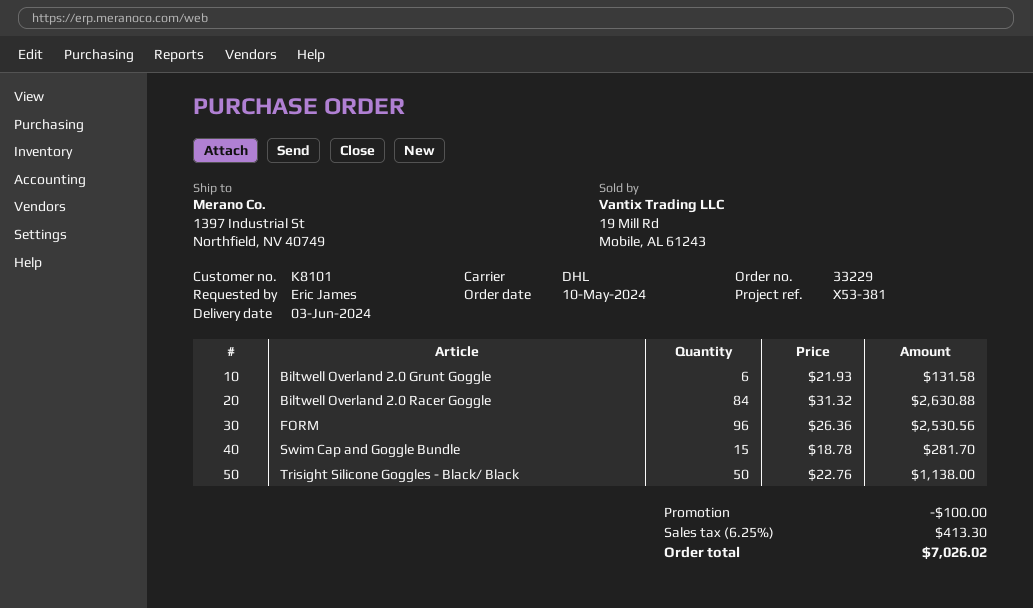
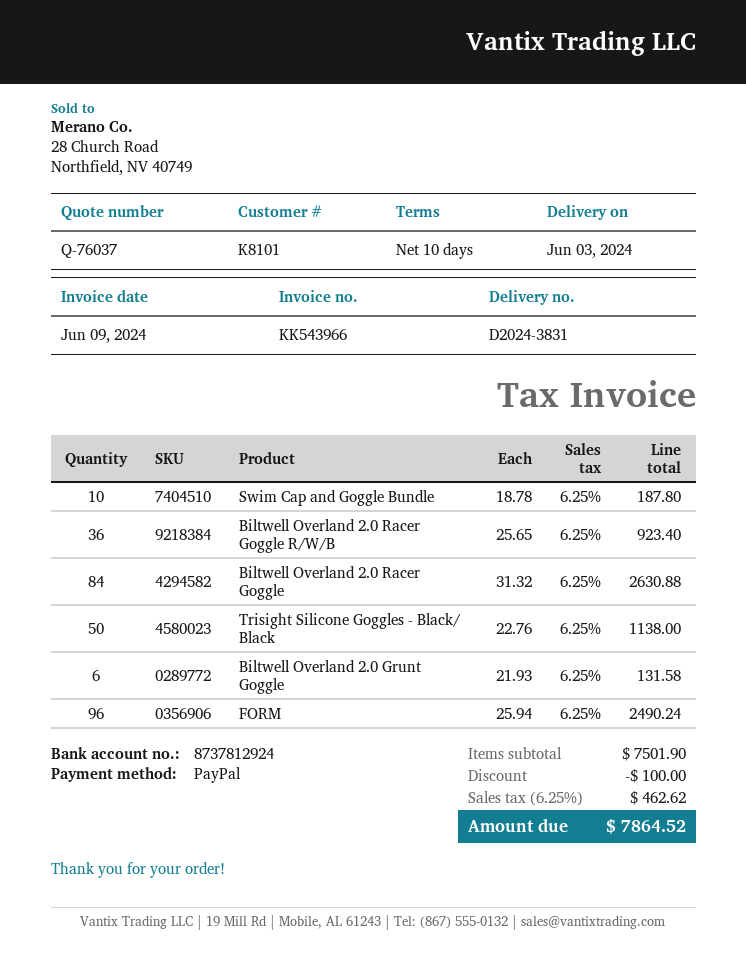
FORM: 96 x 26.36 = 2530.56 -> 96 x 25.94 = 2490.24
Swim Cap and Goggle Bundle: 15 x 18.78 = 281.70 -> 10 x 18.78 = 187.80
Biltwell Overland 2.0 Racer Goggle R/W/B: none -> 36 x 25.65 = 923.40
tax: 6.25% = 413.30 -> 6.25% = 462.62
total: 7026.02 -> 7864.52

